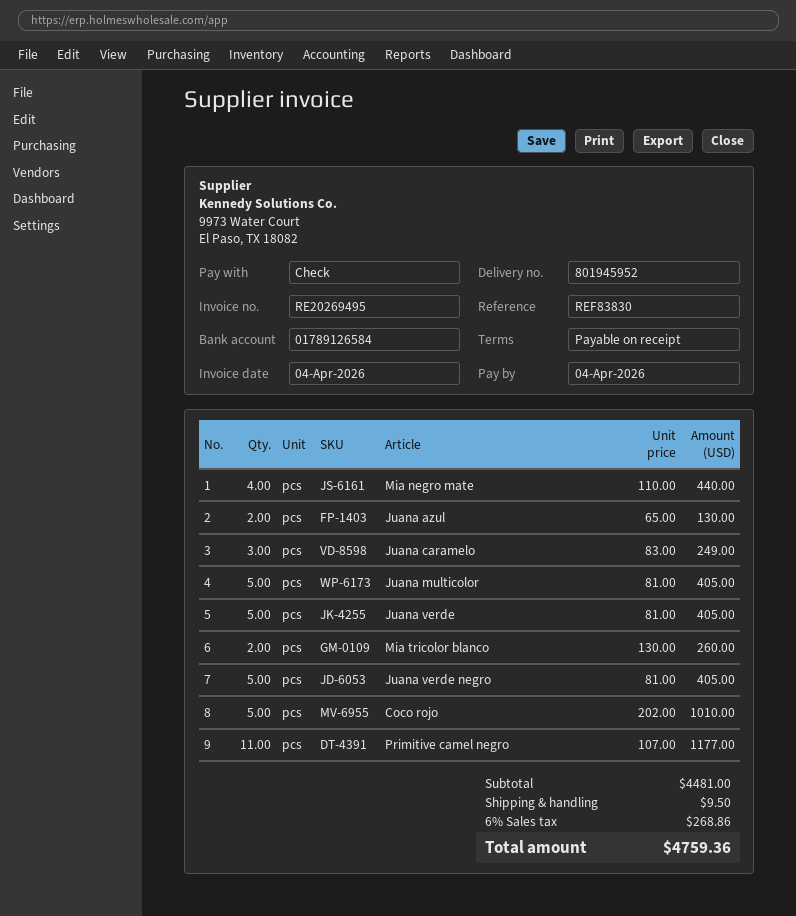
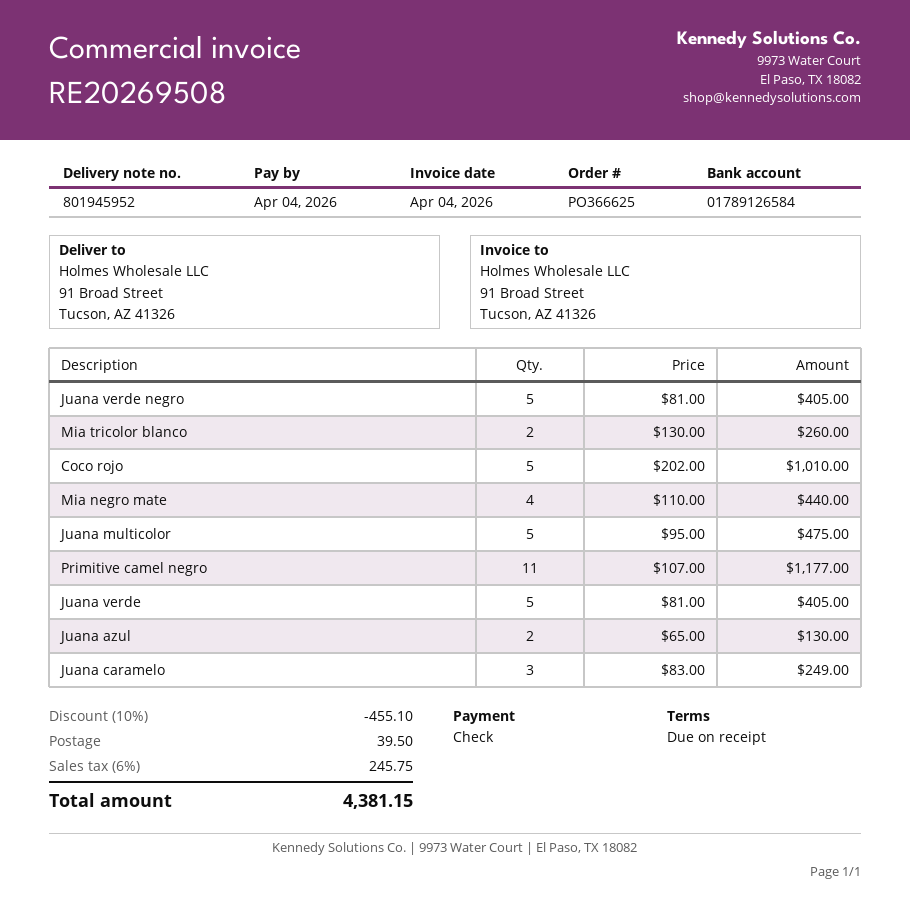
invoice number: RE20269495 -> RE20269508
Juana multicolor: 5 x 81.00 = 405.00 -> 5 x 95.00 = 475.00
discount: none -> 10% = 455.10
shipping: 9.50 -> 39.50
tax: 6% = 268.86 -> 6% = 245.75
total: 4759.36 -> 4381.15

